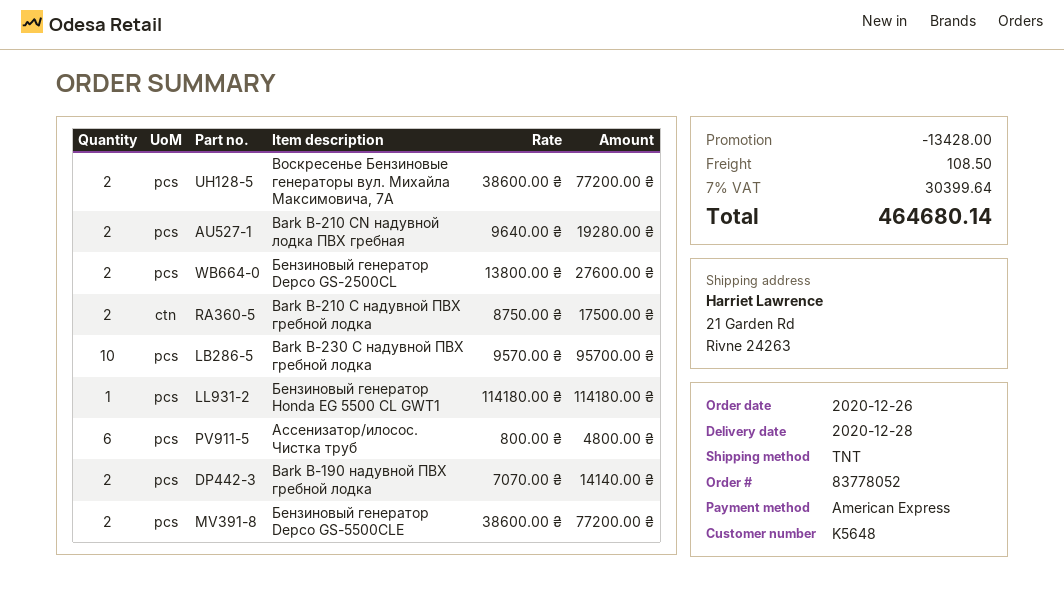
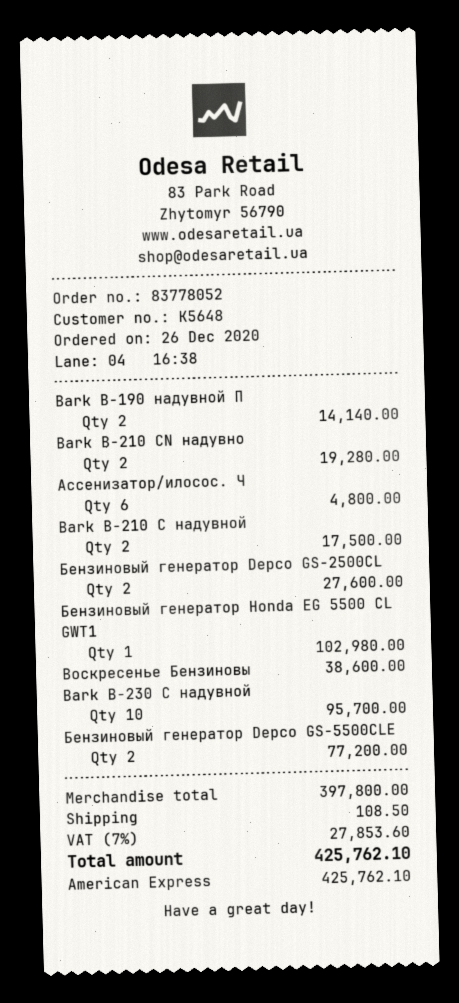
Воскресенье Бензиновые генераторы вул. Михайла Максимовича, 7А: 2 for 77200.00 -> 1 for 38600.00
Бензиновый генератор Honda EG 5500 CL GWT1: 1 for 114180.00 -> 1 for 102980.00
discount: 13428.00 -> none
tax: 7% = 30399.64 -> 7% = 27853.60
total: 464680.14 -> 425762.10

